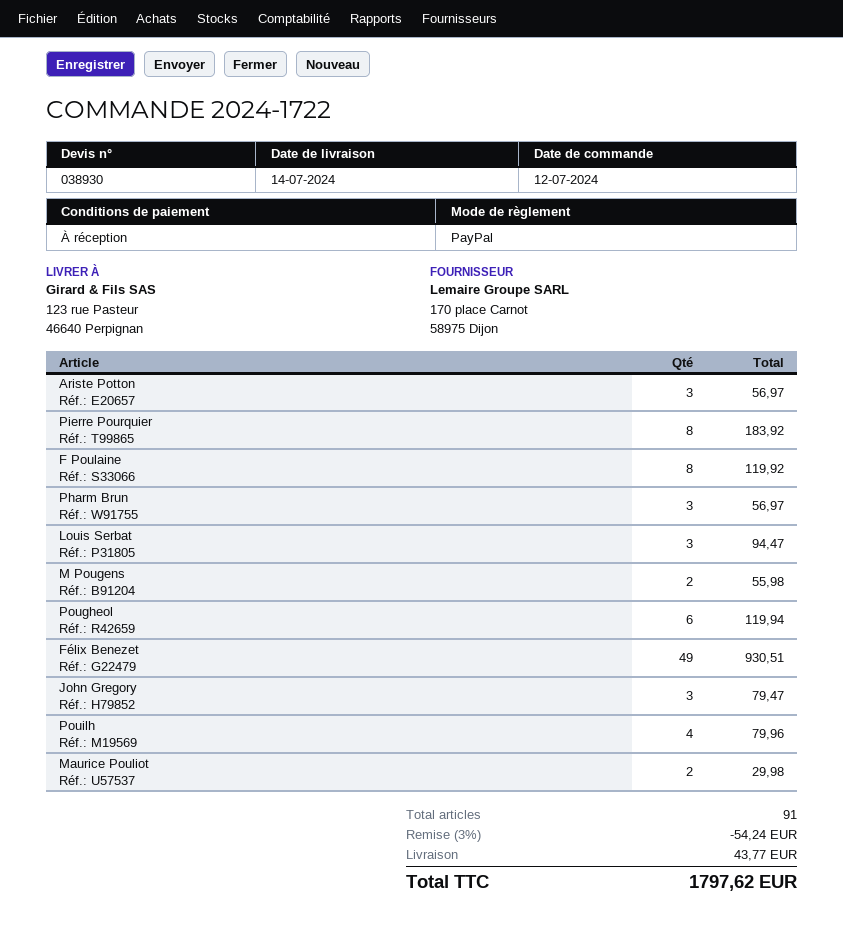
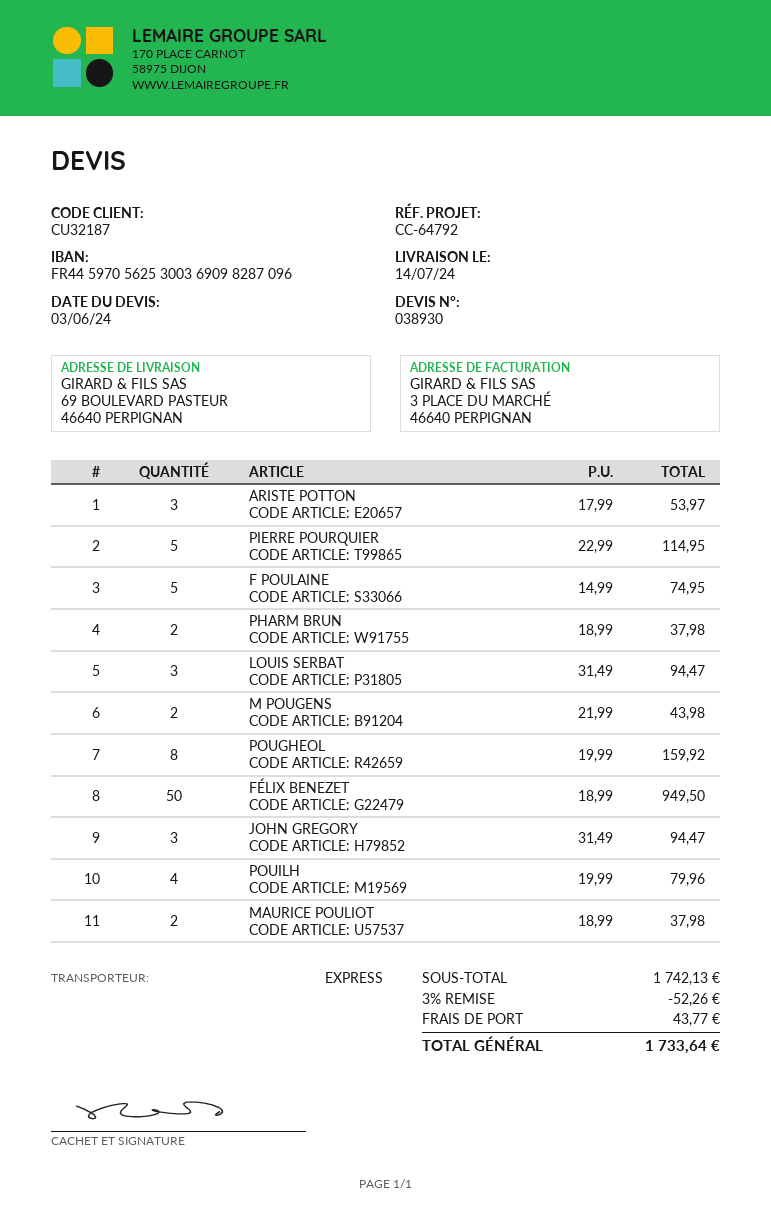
ship to: 123 rue Pasteur, 46640 Perpignan -> 69 BOULEVARD PASTEUR, 46640 PERPIGNAN
Ariste Potton: 3 for 56.97 -> 3 for 53.97
Pierre Pourquier: 8 for 183.92 -> 5 for 114.95
F Poulaine: 8 for 119.92 -> 5 for 74.95
Pharm Brun: 3 for 56.97 -> 2 for 37.98
M Pougens: 2 for 55.98 -> 2 for 43.98
Pougheol: 6 for 119.94 -> 8 for 159.92
Félix Benezet: 49 for 930.51 -> 50 for 949.50
John Gregory: 3 for 79.47 -> 3 for 94.47
Maurice Pouliot: 2 for 29.98 -> 2 for 37.98
discount: 3% = 54.24 -> 3% = 52.26
total: 1797.62 -> 1733.64

